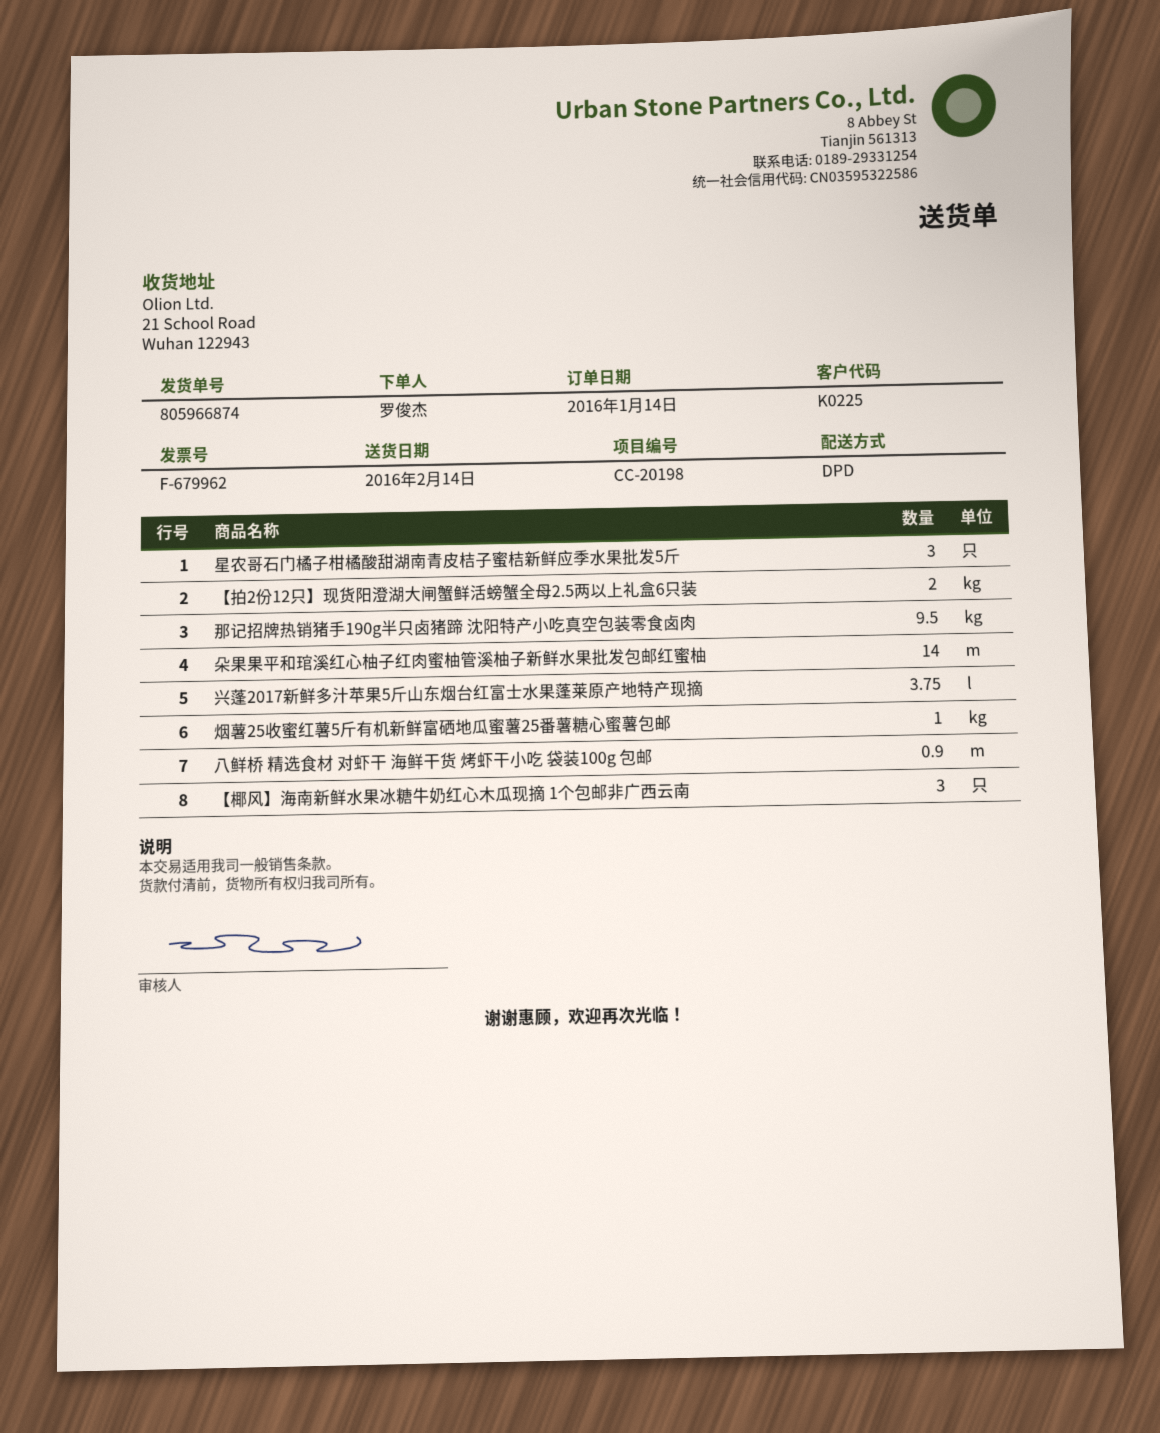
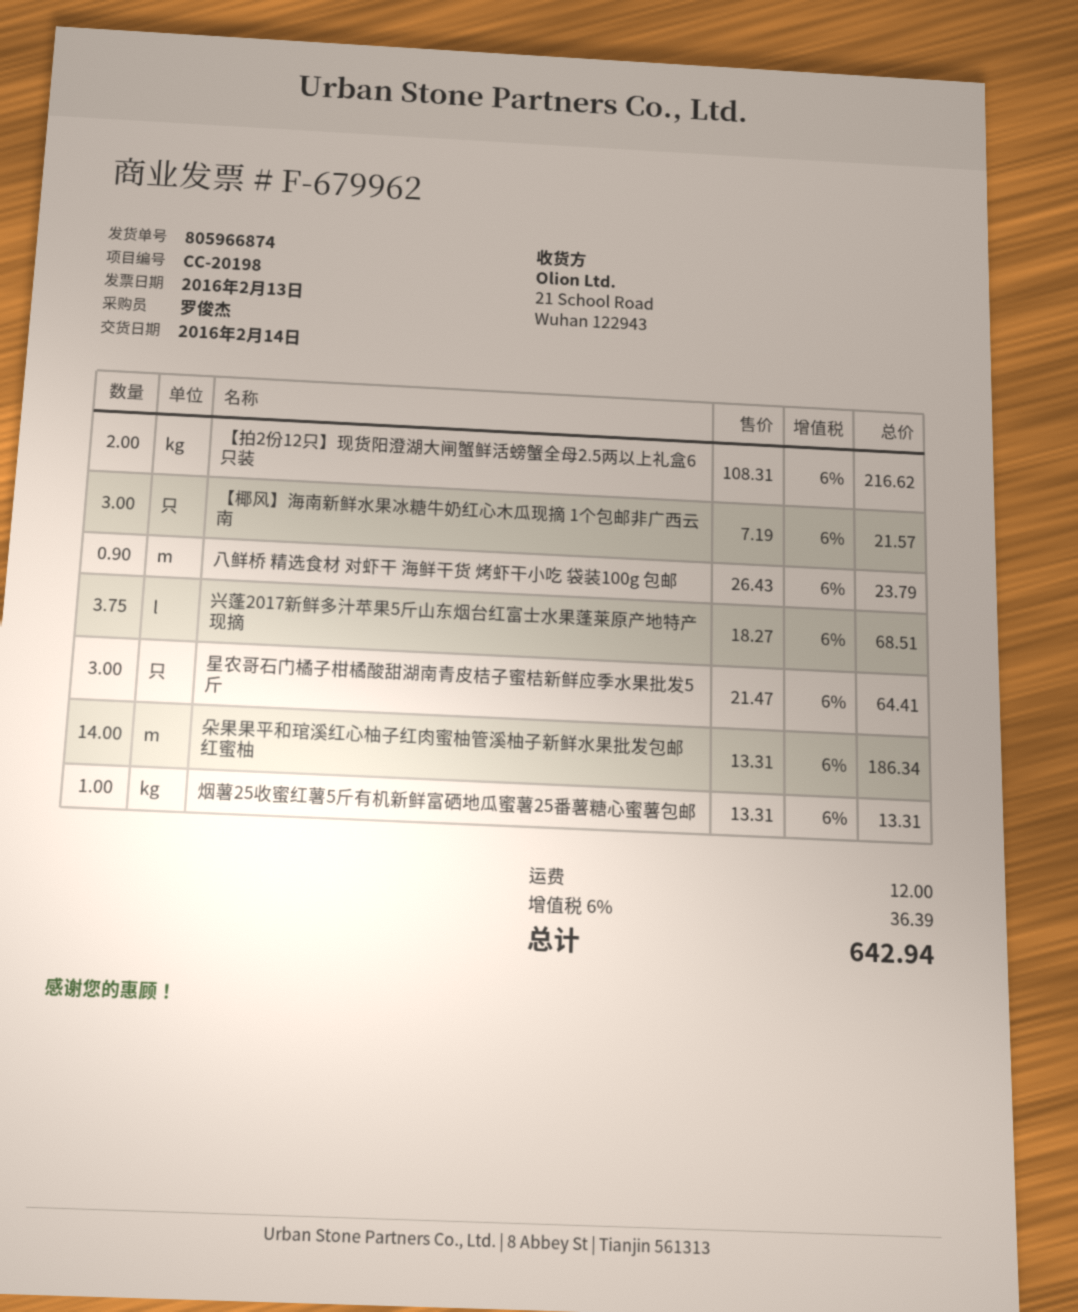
那记招牌热销猪手190g半只卤猪蹄 沈阳特产小吃真空包装零食卤肉: 9.5 -> none

